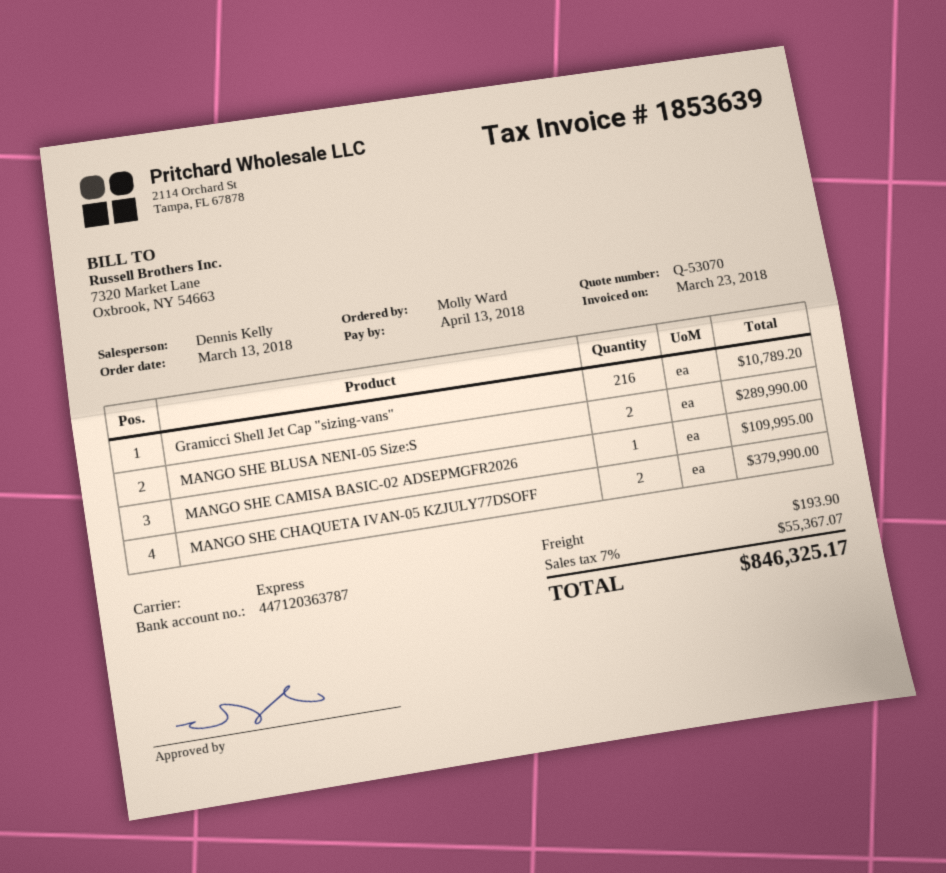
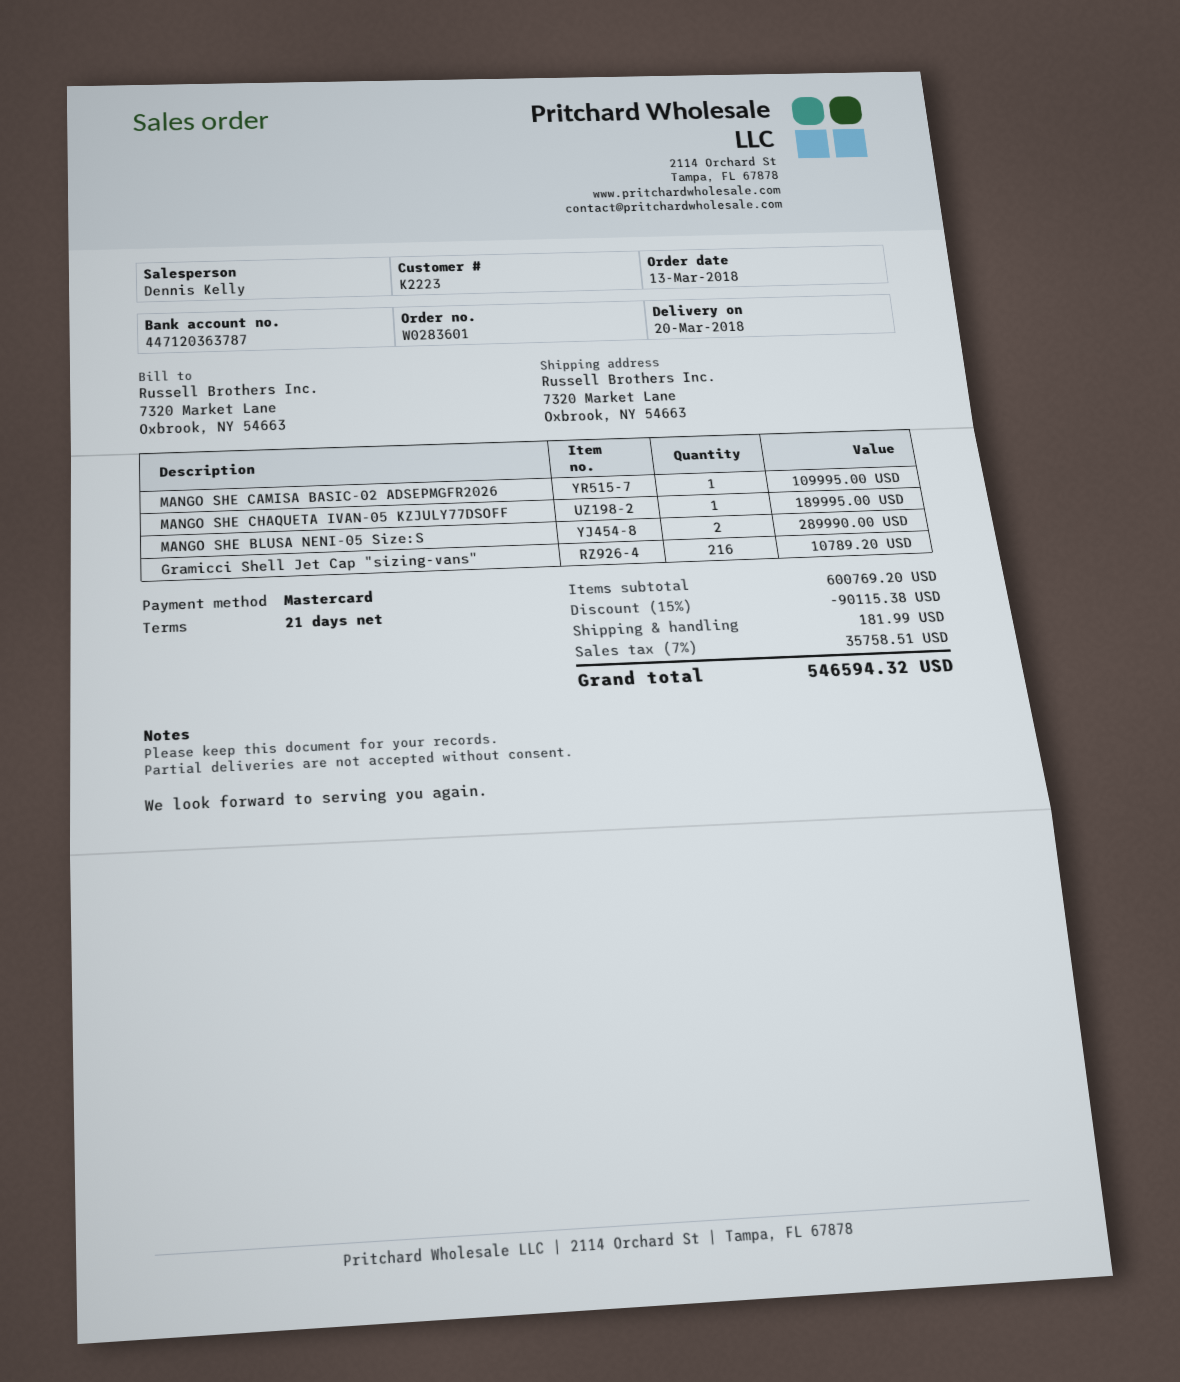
MANGO SHE CHAQUETA IVAN-05 KZJULY77DSOFF: 2 for 379990.00 -> 1 for 189995.00
discount: none -> 15% = 90115.38
shipping: 193.90 -> 181.99
tax: 7% = 55367.07 -> 7% = 35758.51
total: 846325.17 -> 546594.32

